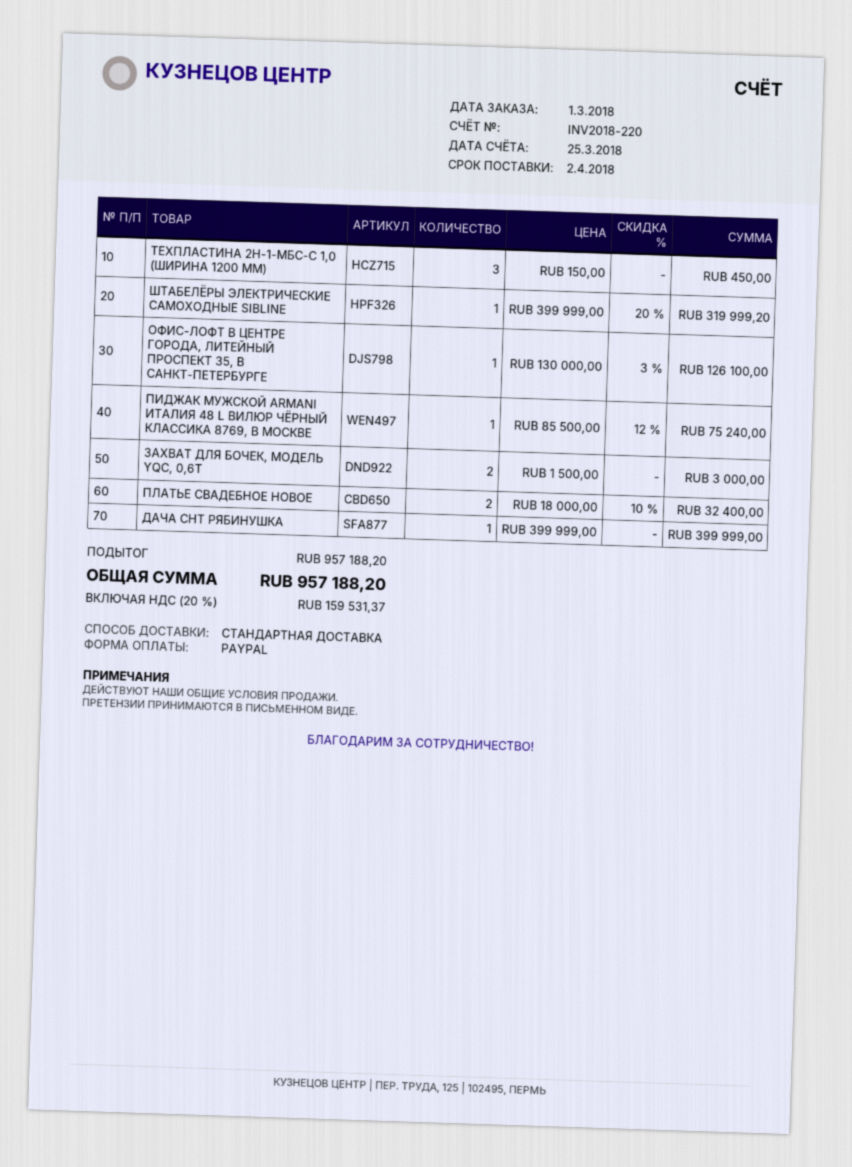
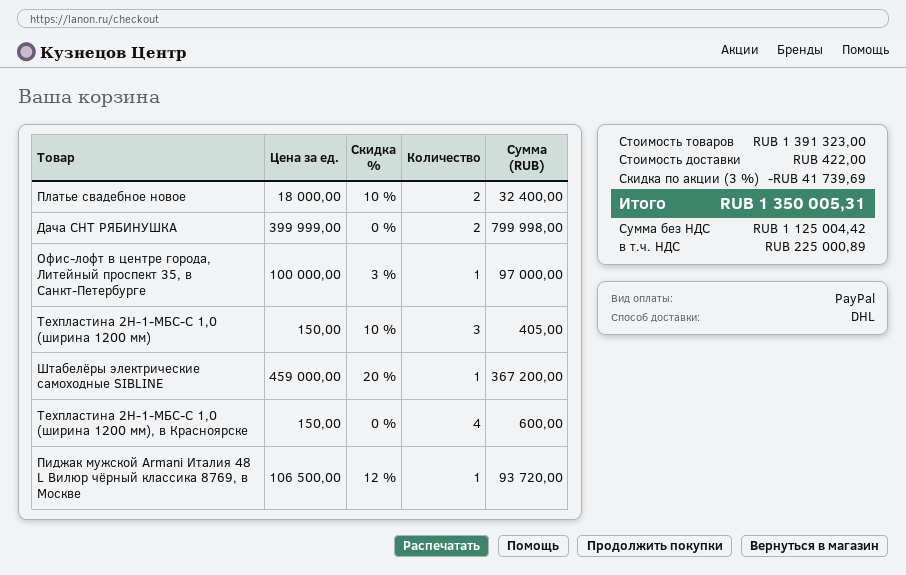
shipping method: standard -> DHL
ТЕХПЛАСТИНА 2Н-1-МБС-С 1,0 (ШИРИНА 1200 ММ): 3 x 150.00 = 450.00 -> 3 x 150.00 - 10% = 405.00
ШТАБЕЛЁРЫ ЭЛЕКТРИЧЕСКИЕ САМОХОДНЫЕ SIBLINE: 1 x 399999.00 - 20% = 319999.20 -> 1 x 459000.00 - 20% = 367200.00
ОФИС-ЛОФТ В ЦЕНТРЕ ГОРОДА, ЛИТЕЙНЫЙ ПРОСПЕКТ 35, В САНКТ-ПЕТЕРБУРГЕ: 1 x 130000.00 - 3% = 126100.00 -> 1 x 100000.00 - 3% = 97000.00
ПИДЖАК МУЖСКОЙ ARMANI ИТАЛИЯ 48 L ВИЛЮР ЧЁРНЫЙ КЛАССИКА 8769, В МОСКВЕ: 1 x 85500.00 - 12% = 75240.00 -> 1 x 106500.00 - 12% = 93720.00
ЗАХВАТ ДЛЯ БОЧЕК, МОДЕЛЬ YQC, 0,6Т: 2 x 1500.00 = 3000.00 -> none
ДАЧА СНТ РЯБИНУШКА: 1 x 399999.00 = 399999.00 -> 2 x 399999.00 = 799998.00
Техпластина 2Н-1-МБС-С 1,0 (ширина 1200 мм), в Красноярске: none -> 4 x 150.00 = 600.00
subtotal: 957188.20 -> 1391323.00
discount: none -> 3% = 41739.69
shipping: none -> 422.00
tax: 159531.37 -> 225000.89
total: 957188.20 -> 1350005.31

